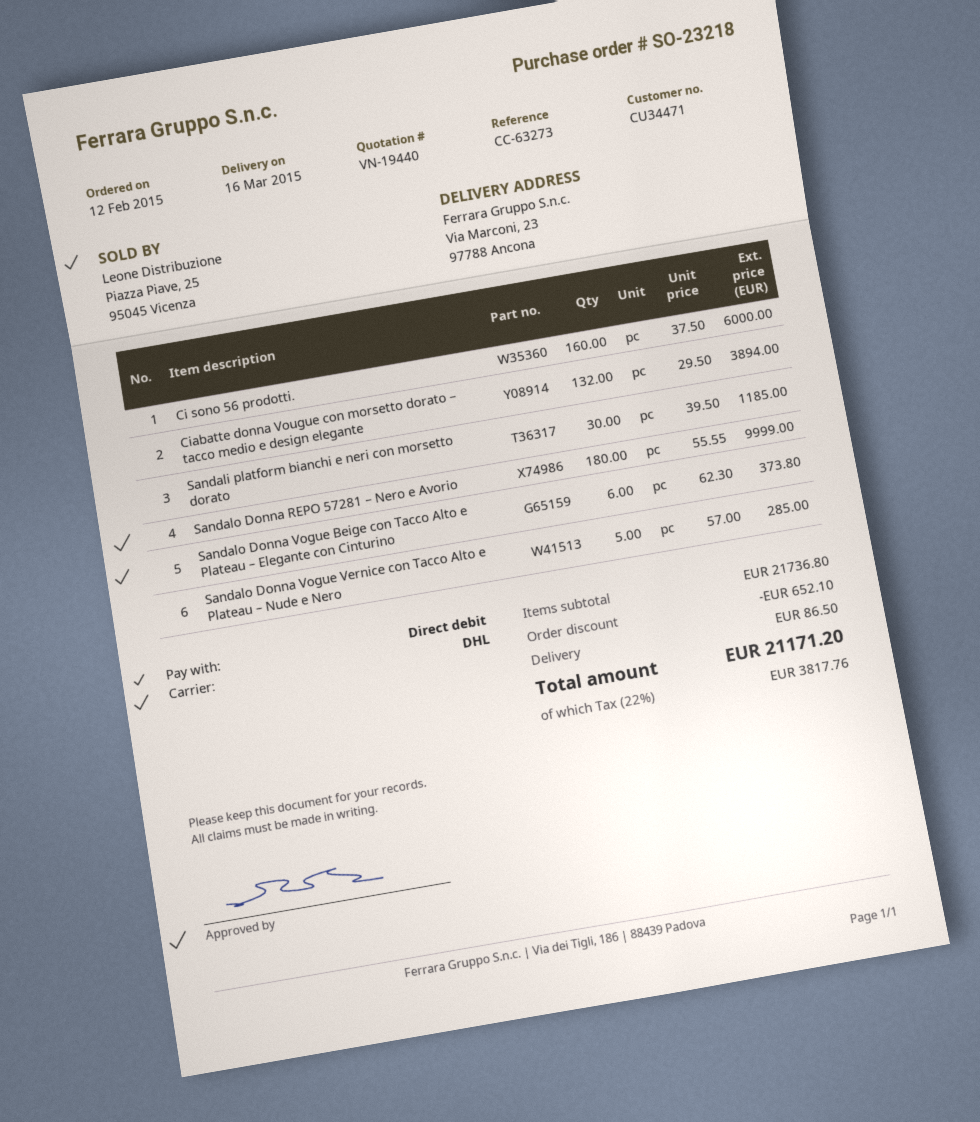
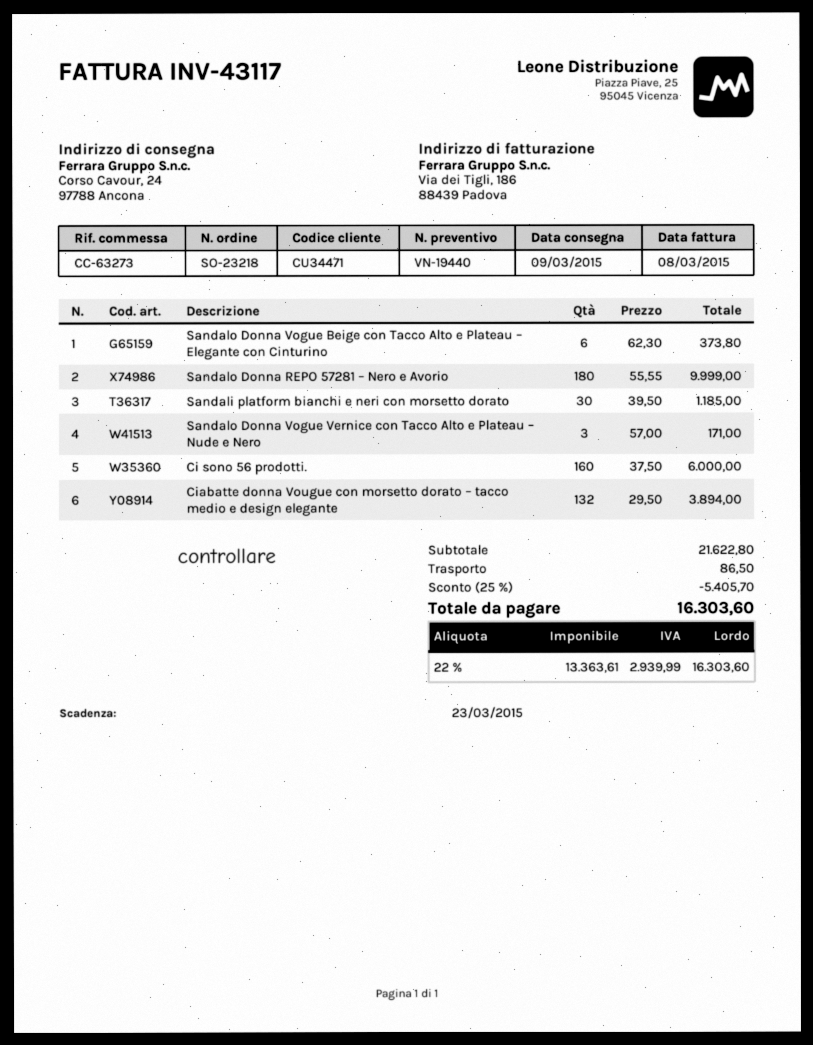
delivery date: 2015-03-16 -> 2015-03-09
ship to: Via Marconi, 23, 97788 Ancona -> Corso Cavour, 24, 97788 Ancona
Sandalo Donna Vogue Vernice con Tacco Alto e Plateau – Nude e Nero: 5 x 57.00 = 285.00 -> 3 x 57.00 = 171.00
subtotal: 21736.80 -> 21622.80
discount: 652.10 -> 5405.70
tax: 22% = 3817.76 -> 22% = 2939.99
total: 21171.20 -> 16303.60

